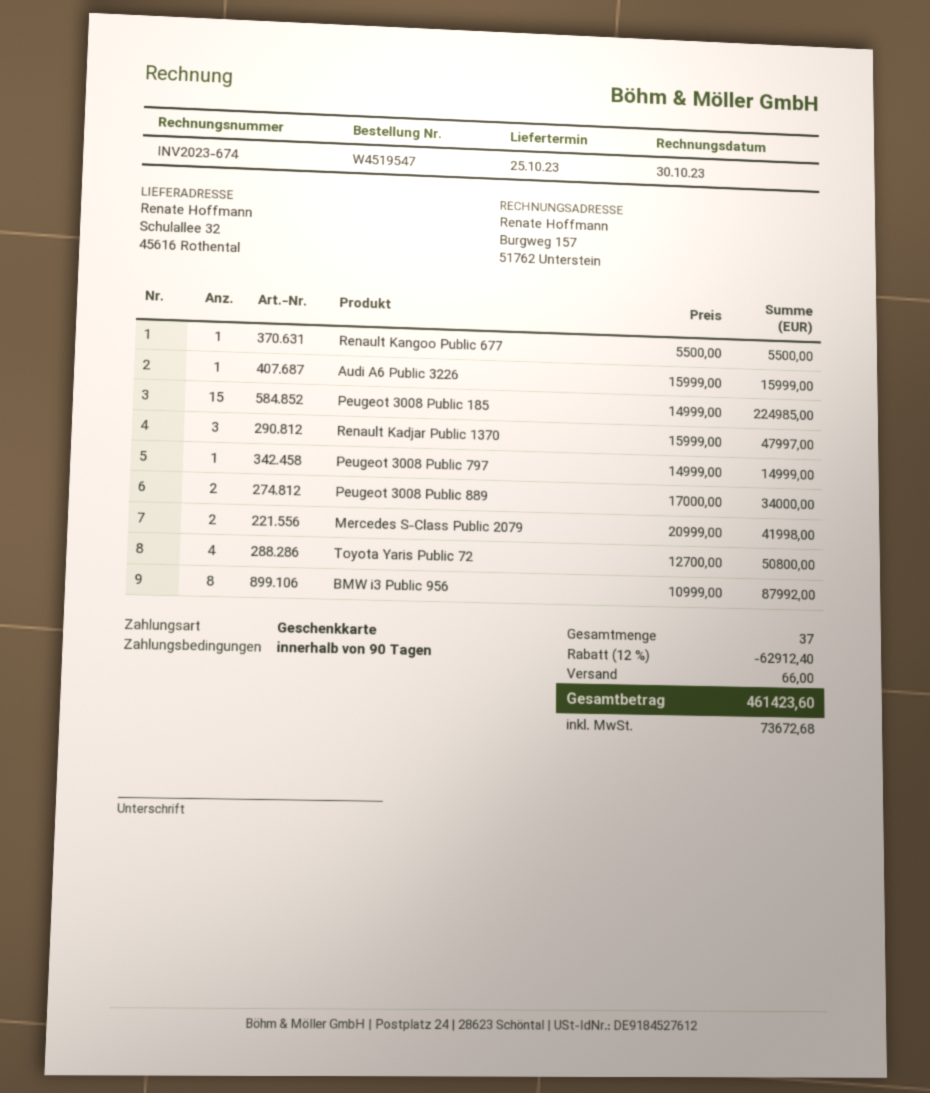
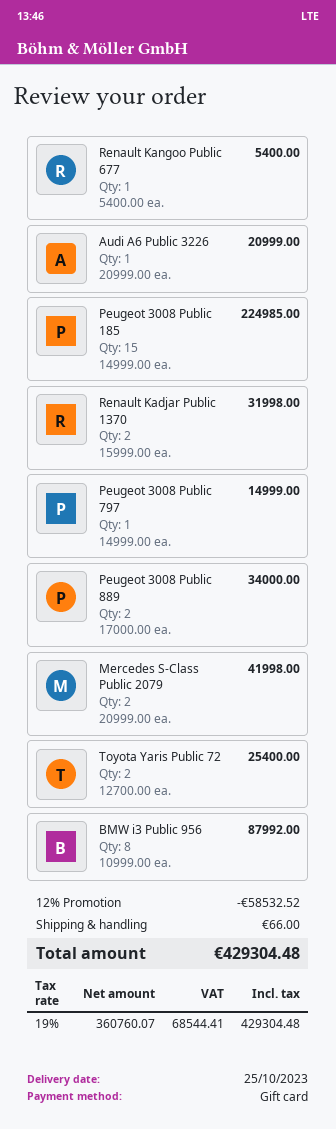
Renault Kangoo Public 677: 1 x 5500.00 = 5500.00 -> 1 x 5400.00 = 5400.00
Audi A6 Public 3226: 1 x 15999.00 = 15999.00 -> 1 x 20999.00 = 20999.00
Renault Kadjar Public 1370: 3 x 15999.00 = 47997.00 -> 2 x 15999.00 = 31998.00
Toyota Yaris Public 72: 4 x 12700.00 = 50800.00 -> 2 x 12700.00 = 25400.00
discount: 12% = 62912.40 -> 12% = 58532.52
tax: 73672.68 -> 68544.41
total: 461423.60 -> 429304.48

